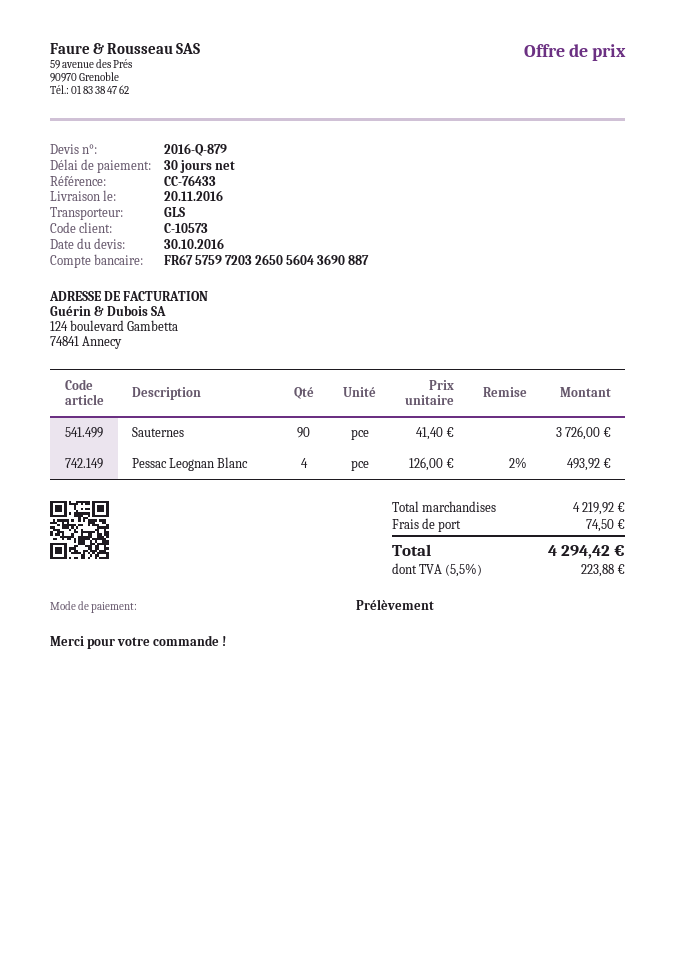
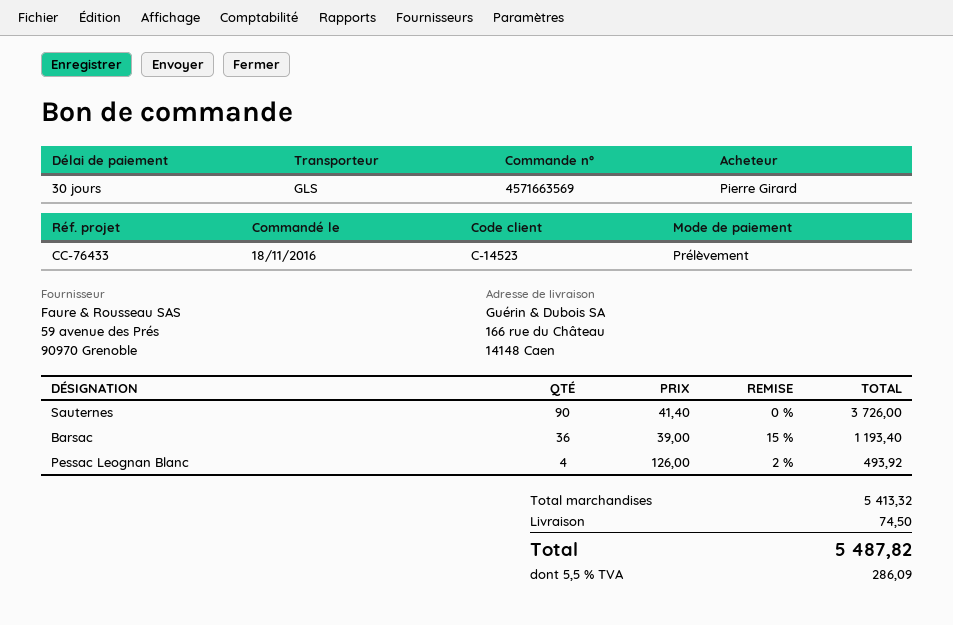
customer number: C-10573 -> C-14523
Barsac: none -> 36 x 39.00 - 15% = 1193.40
subtotal: 4219.92 -> 5413.32
tax: 5.5% = 223.88 -> 5.5% = 286.09
total: 4294.42 -> 5487.82

